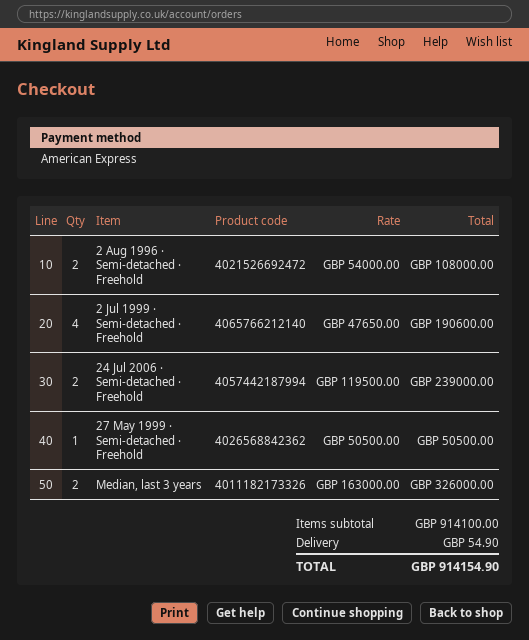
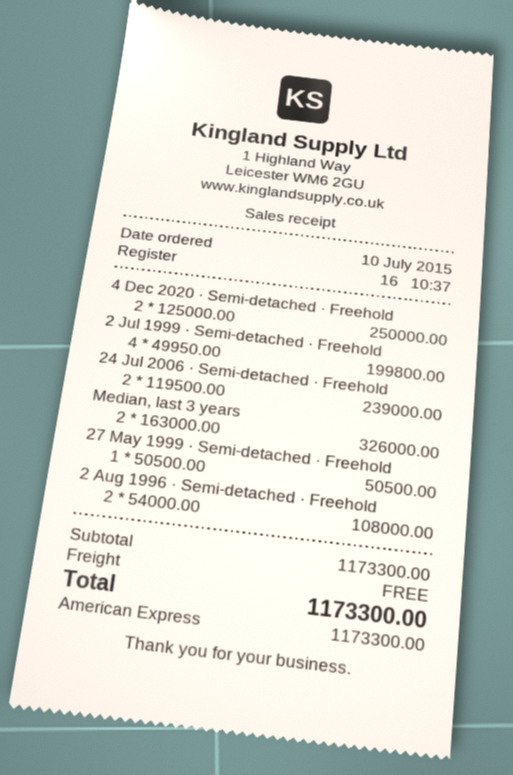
2 Jul 1999 · Semi-detached · Freehold: 4 x 47650.00 = 190600.00 -> 4 x 49950.00 = 199800.00
4 Dec 2020 · Semi-detached · Freehold: none -> 2 x 125000.00 = 250000.00
subtotal: 914100.00 -> 1173300.00
shipping: 54.90 -> 0.00
total: 914154.90 -> 1173300.00

